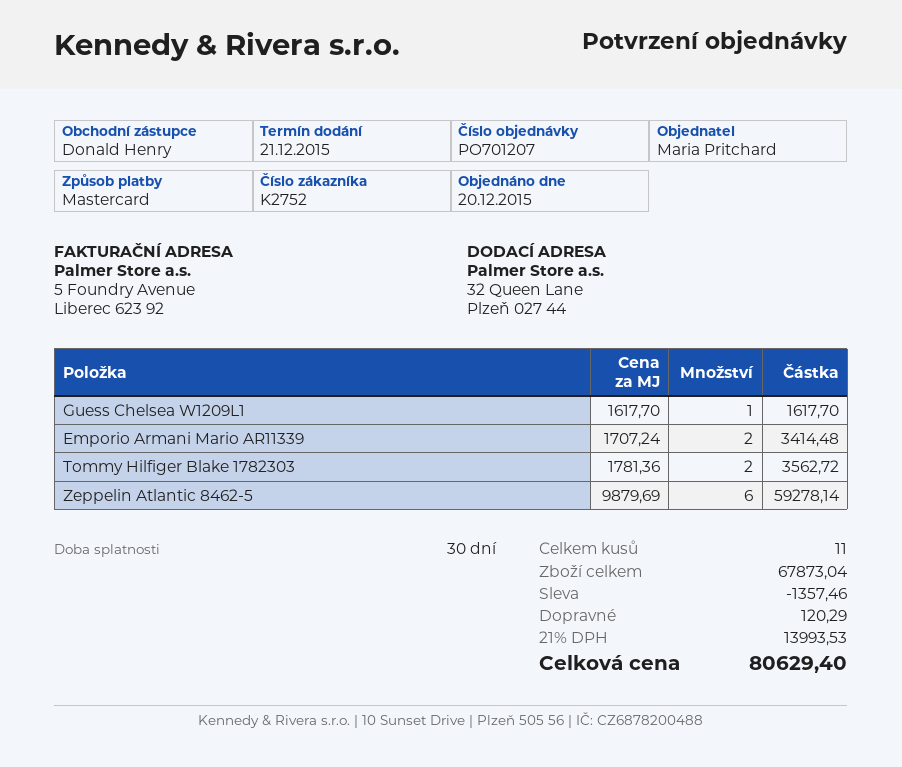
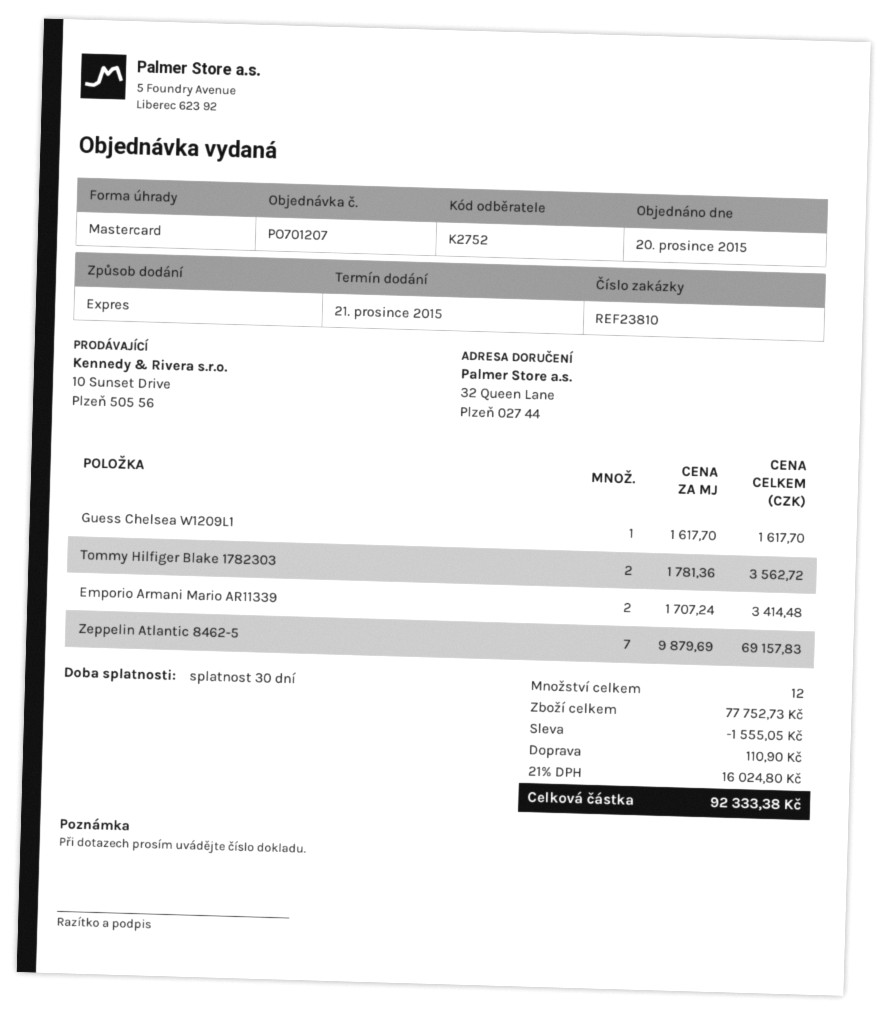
Zeppelin Atlantic 8462-5: 6 x 9879.69 = 59278.14 -> 7 x 9879.69 = 69157.83
total quantity: 11 -> 12
subtotal: 67873.04 -> 77752.73
discount: 1357.46 -> 1555.05
shipping: 120.29 -> 110.90
tax: 21% = 13993.53 -> 21% = 16024.80
total: 80629.40 -> 92333.38

